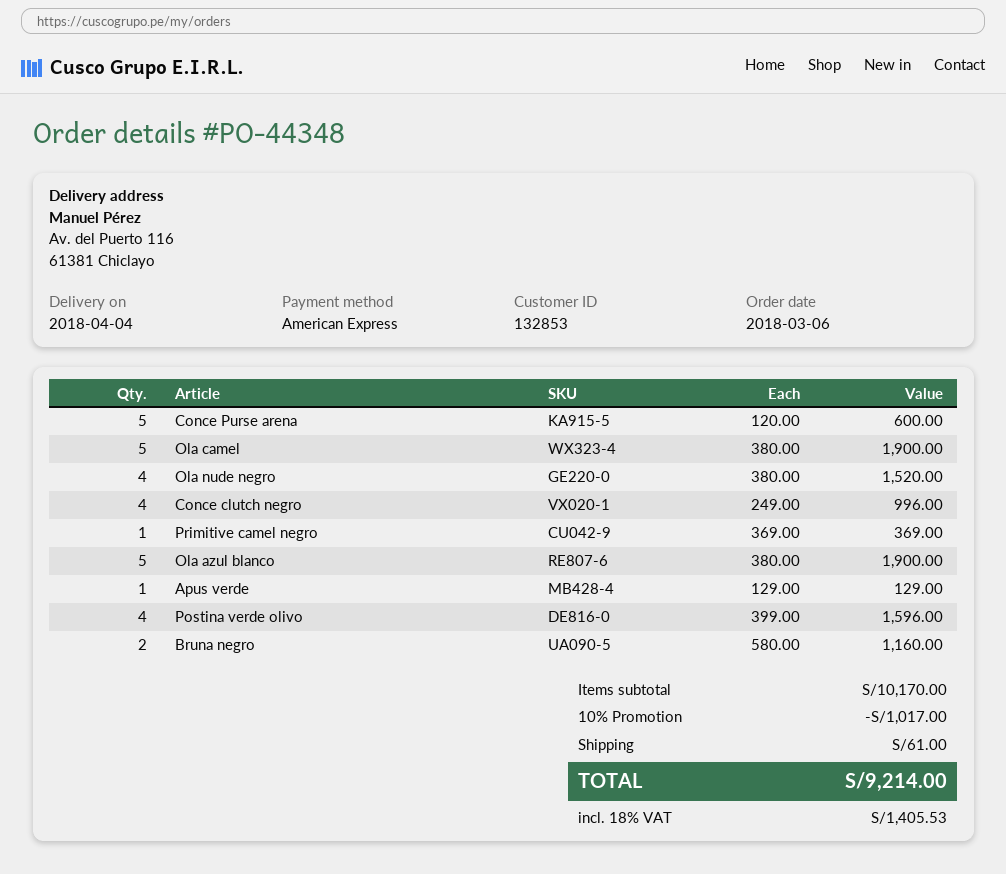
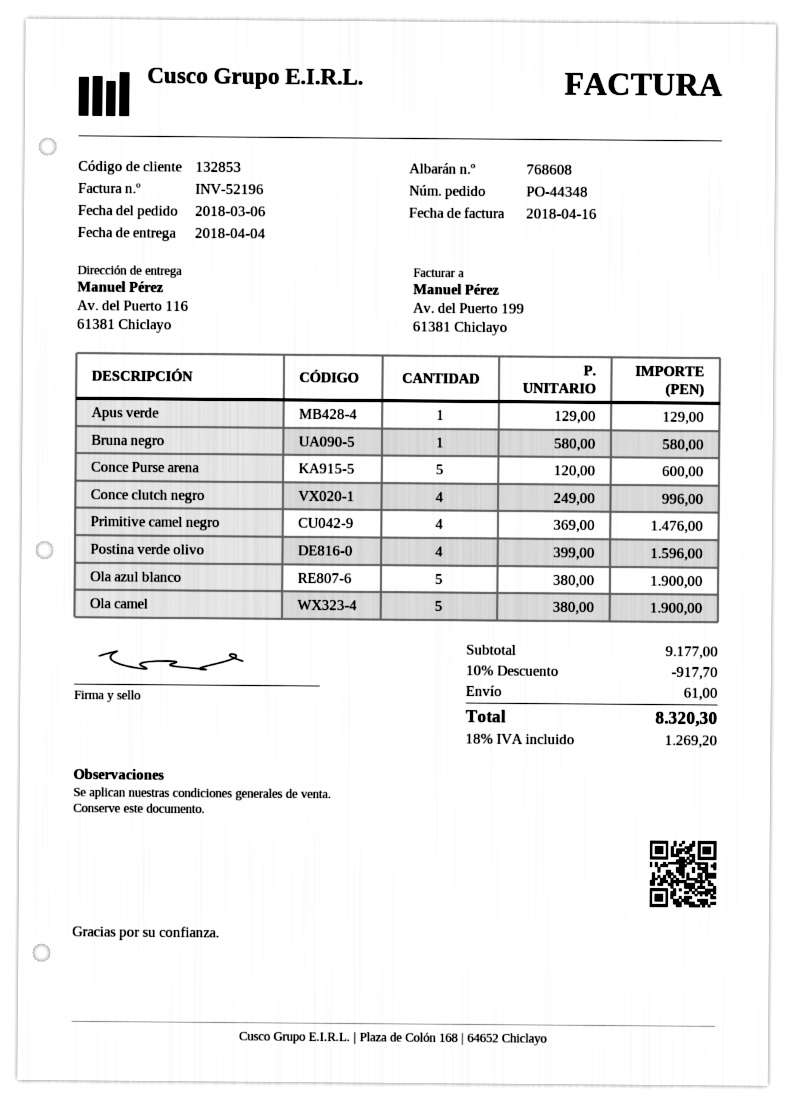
Ola nude negro: 4 x 380.00 = 1520.00 -> none
Primitive camel negro: 1 x 369.00 = 369.00 -> 4 x 369.00 = 1476.00
Bruna negro: 2 x 580.00 = 1160.00 -> 1 x 580.00 = 580.00
subtotal: 10170.00 -> 9177.00
discount: 10% = 1017.00 -> 10% = 917.70
tax: 18% = 1405.53 -> 18% = 1269.20
total: 9214.00 -> 8320.30

